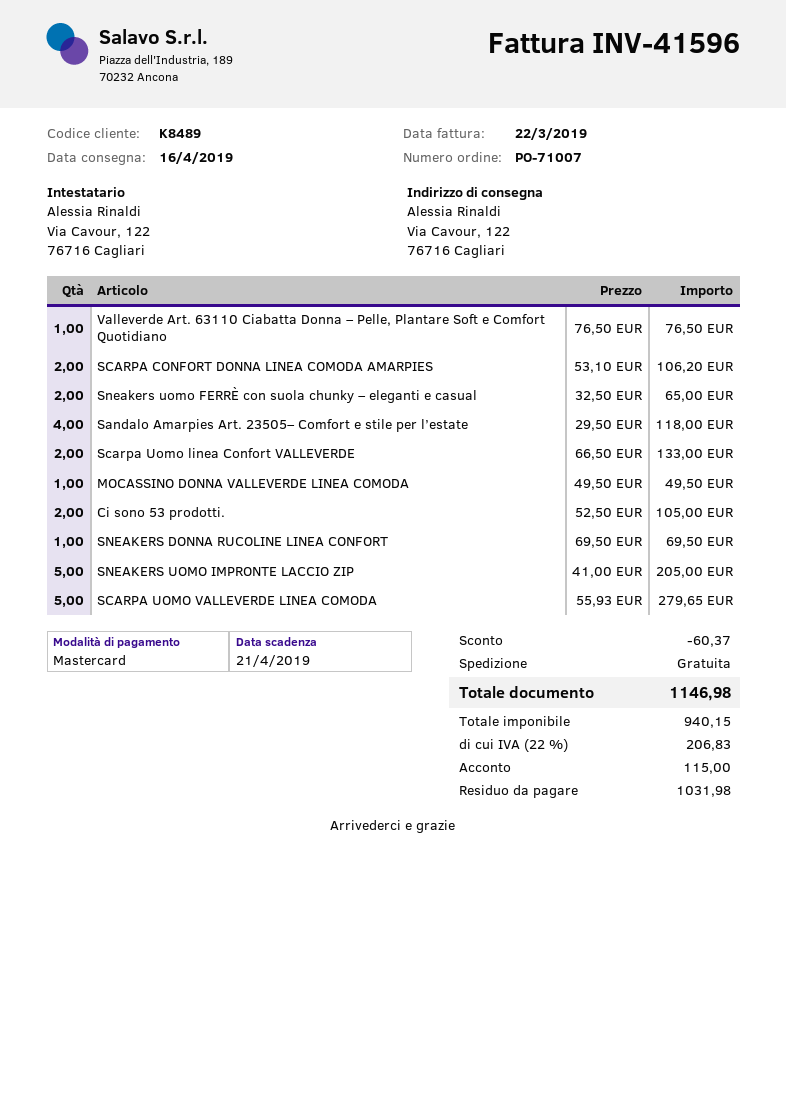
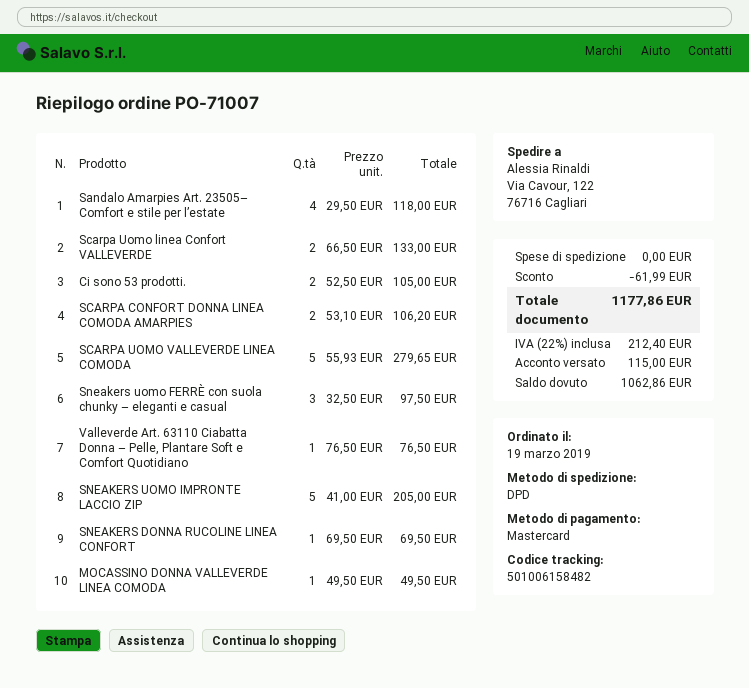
Sneakers uomo FERRÈ con suola chunky – eleganti e casual: 2 x 32.50 = 65.00 -> 3 x 32.50 = 97.50
discount: 60.37 -> 61.99
tax: 22% = 206.83 -> 22% = 212.40
total: 1146.98 -> 1177.86
balance: 1031.98 -> 1062.86

